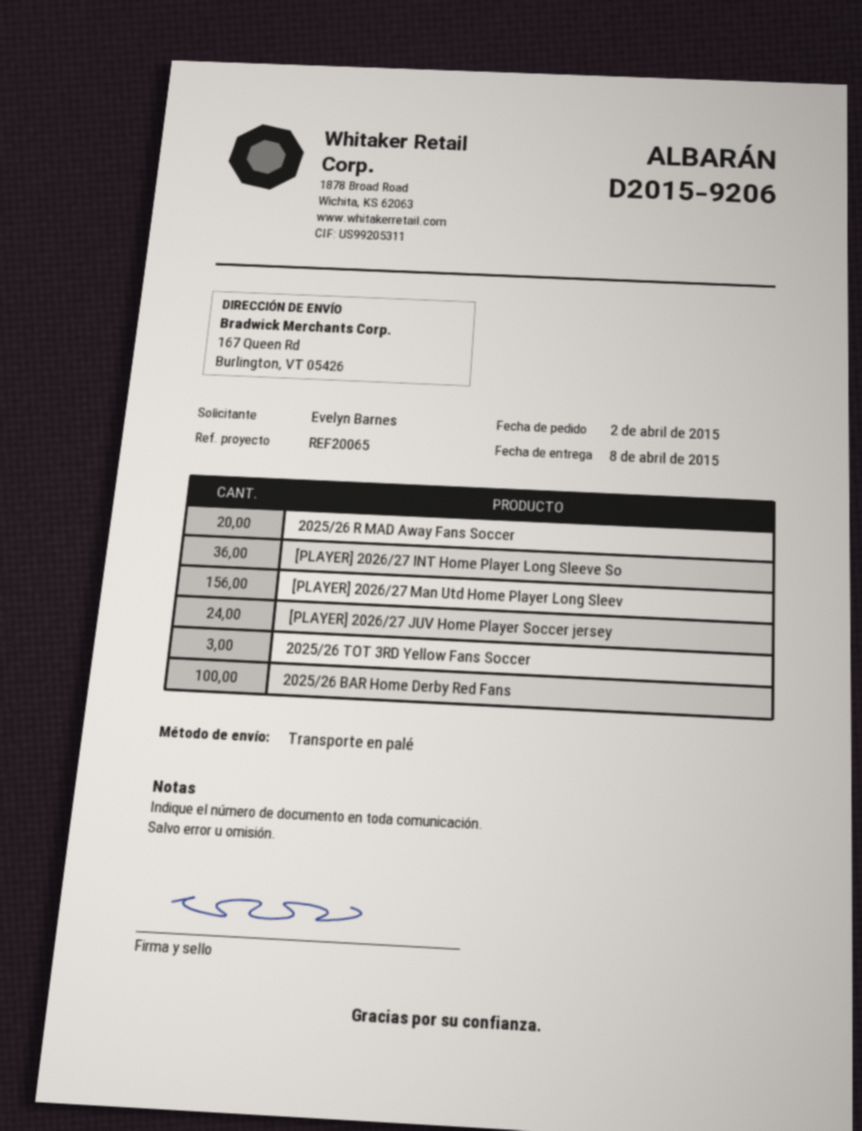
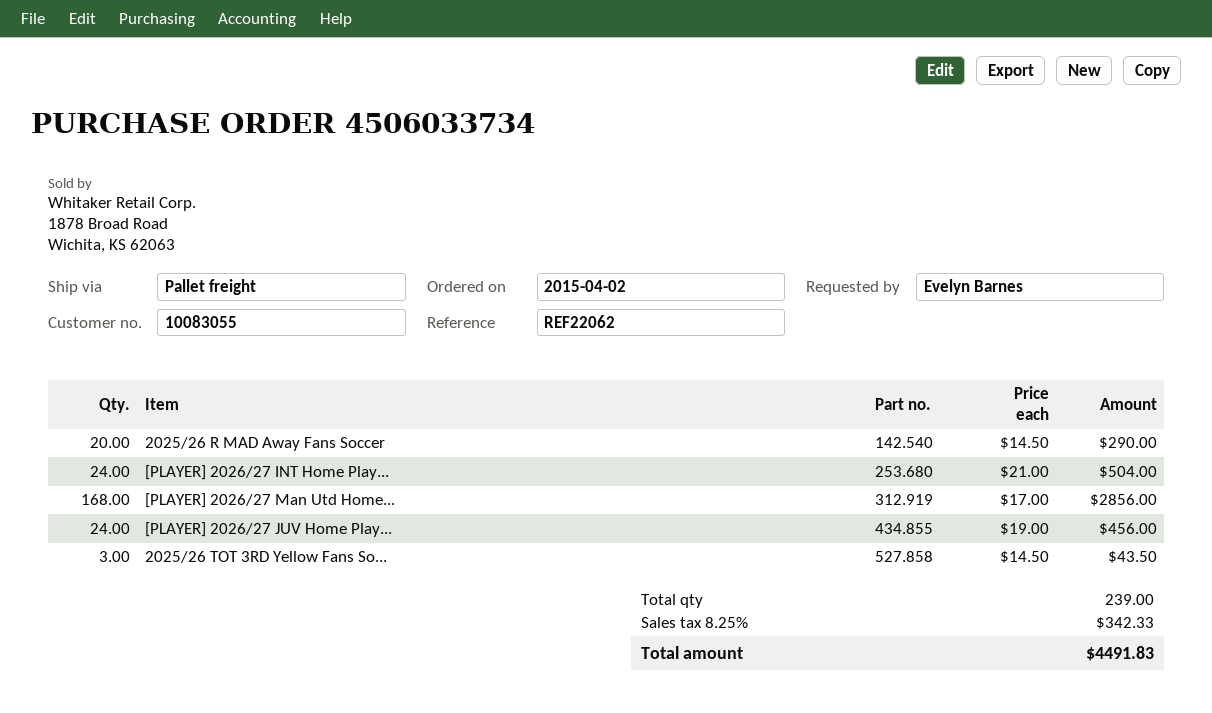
reference: REF20065 -> REF22062
[PLAYER] 2026/27 INT Home Player Long Sleeve So: 36 -> 24
[PLAYER] 2026/27 Man Utd Home Player Long Sleev: 156 -> 168
2025/26 BAR Home Derby Red Fans: 100 -> none

